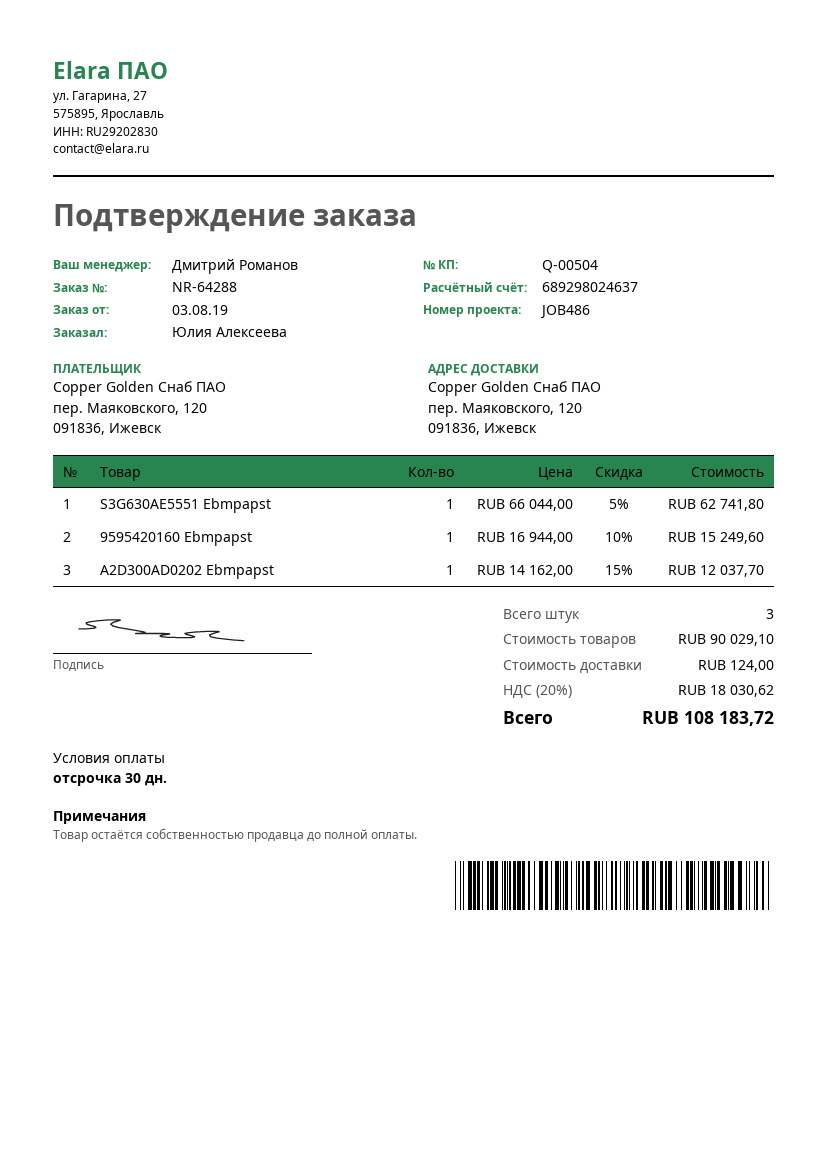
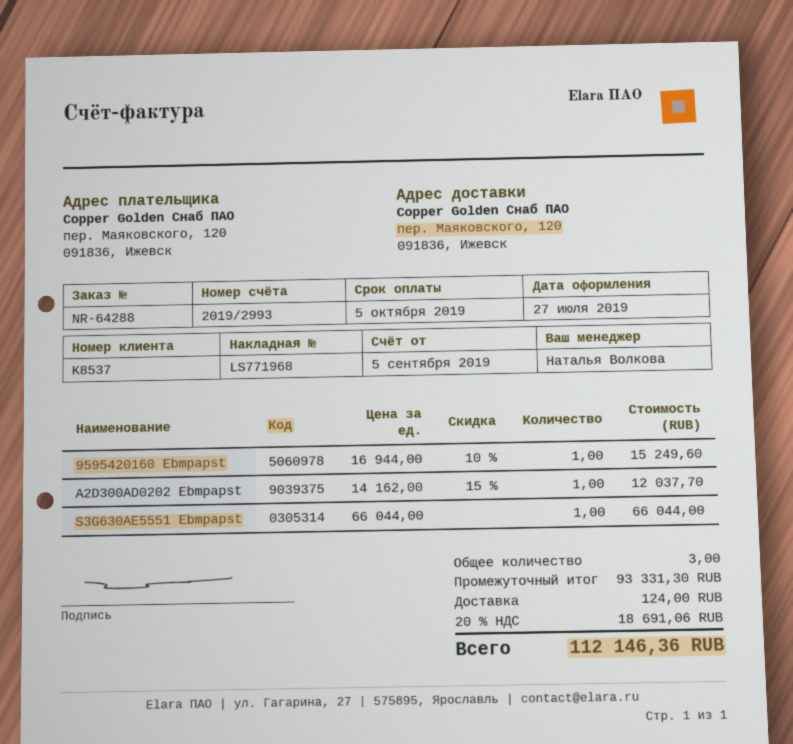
order date: 2019-08-03 -> 2019-07-27
sales rep: Дмитрий Романов -> Наталья Волкова
S3G630AE5551 Ebmpapst: 1 x 66044.00 - 5% = 62741.80 -> 1 x 66044.00 = 66044.00
subtotal: 90029.10 -> 93331.30
tax: 20% = 18030.62 -> 20% = 18691.06
total: 108183.72 -> 112146.36

